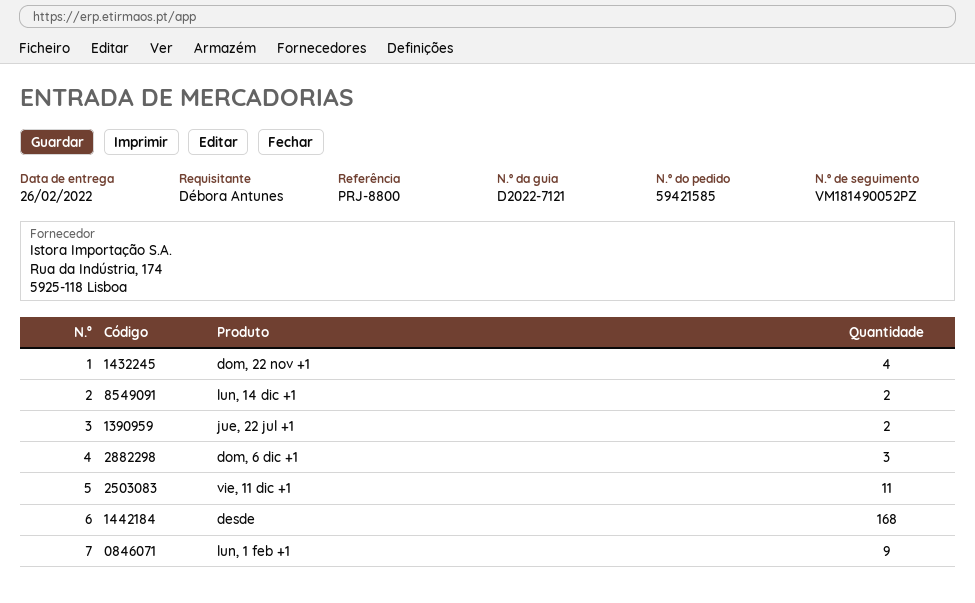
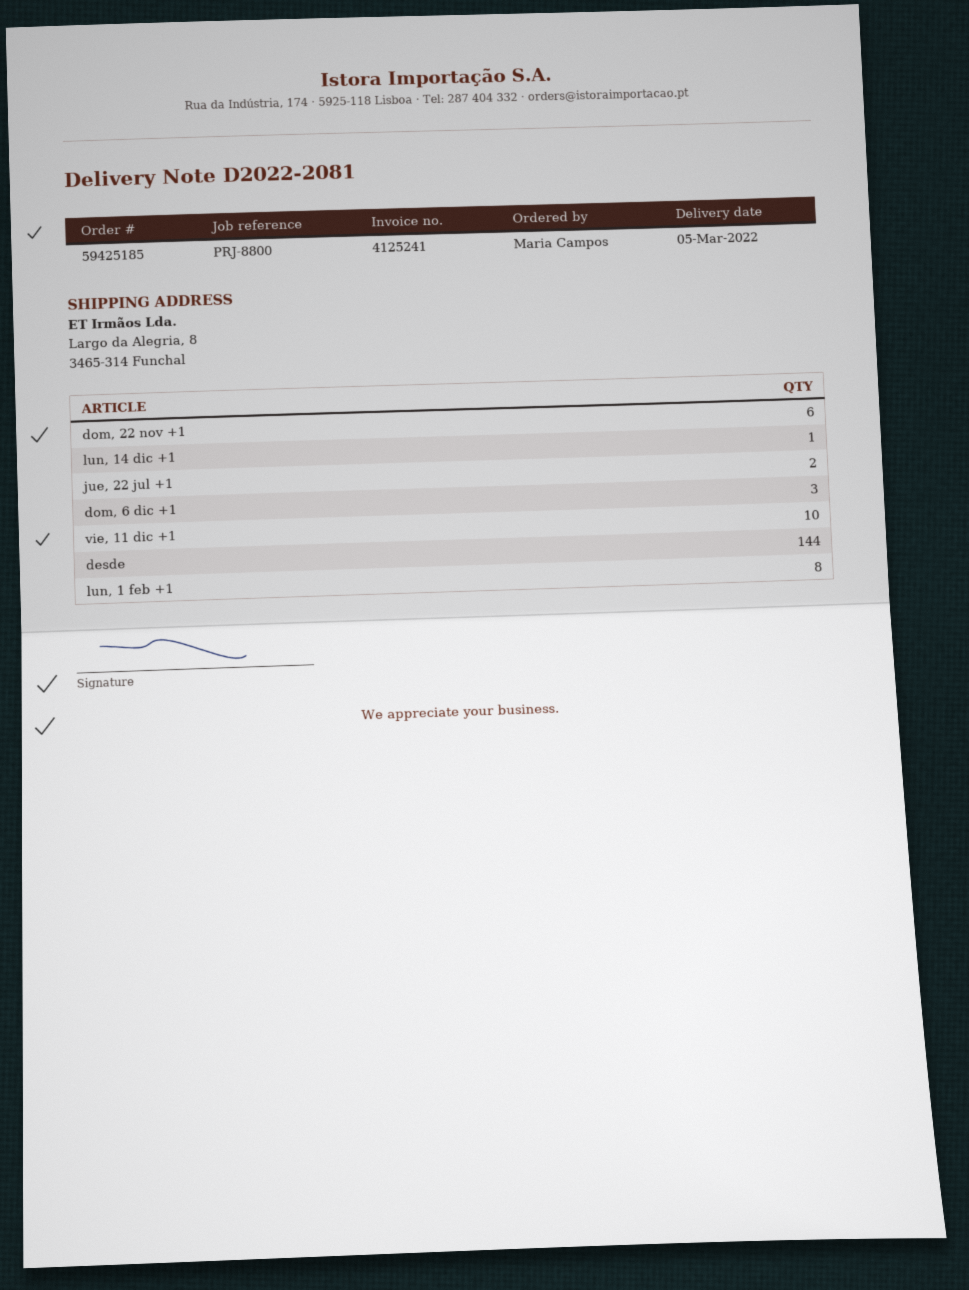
order number: 59421585 -> 59425185
delivery note number: D2022-7121 -> D2022-2081
delivery date: 2022-02-26 -> 2022-03-05
ordered by: Débora Antunes -> Maria Campos
dom, 22 nov +1: 4 -> 6
lun, 14 dic +1: 2 -> 1
vie, 11 dic +1: 11 -> 10
desde: 168 -> 144
lun, 1 feb +1: 9 -> 8

